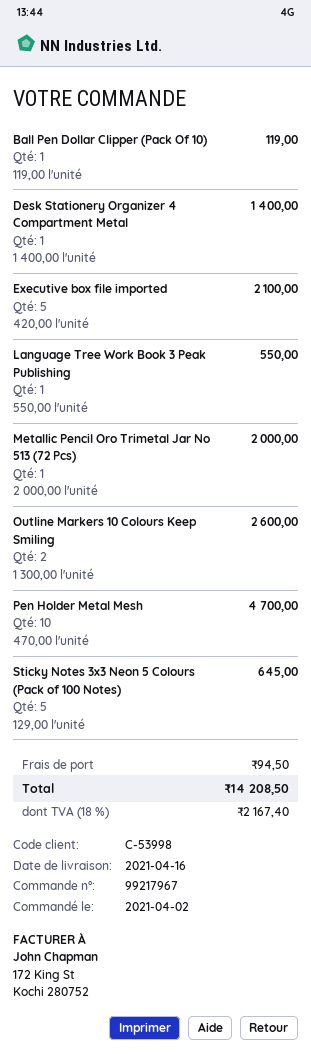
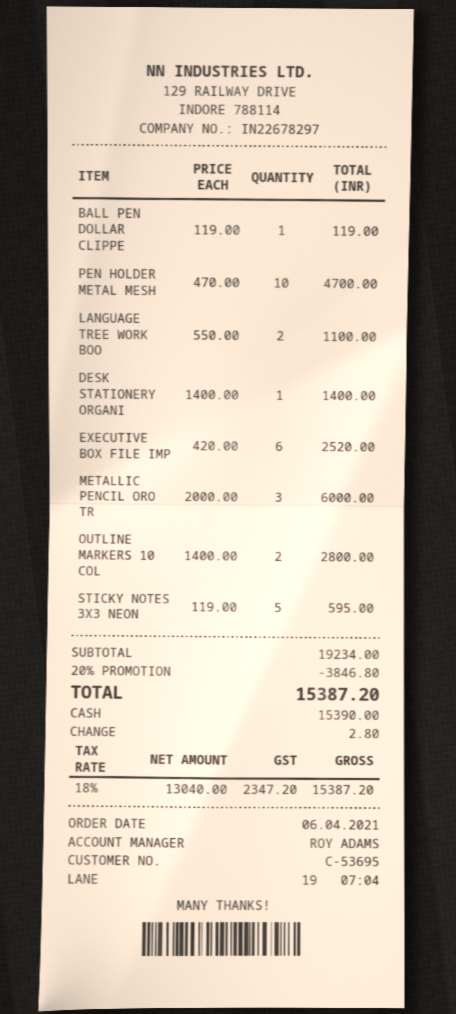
order date: 2021-04-02 -> 2021-04-06
customer number: C-53998 -> C-53695
Executive box file imported: 5 x 420.00 = 2100.00 -> 6 x 420.00 = 2520.00
Language Tree Work Book 3 Peak Publishing: 1 x 550.00 = 550.00 -> 2 x 550.00 = 1100.00
Metallic Pencil Oro Trimetal Jar No 513 (72 Pcs): 1 x 2000.00 = 2000.00 -> 3 x 2000.00 = 6000.00
Outline Markers 10 Colours Keep Smiling: 2 x 1300.00 = 2600.00 -> 2 x 1400.00 = 2800.00
Sticky Notes 3x3 Neon 5 Colours (Pack of 100 Notes): 5 x 129.00 = 645.00 -> 5 x 119.00 = 595.00
discount: none -> 20% = 3846.80
shipping: 94.50 -> none
tax: 18% = 2167.40 -> 18% = 2347.20
total: 14208.50 -> 15387.20

